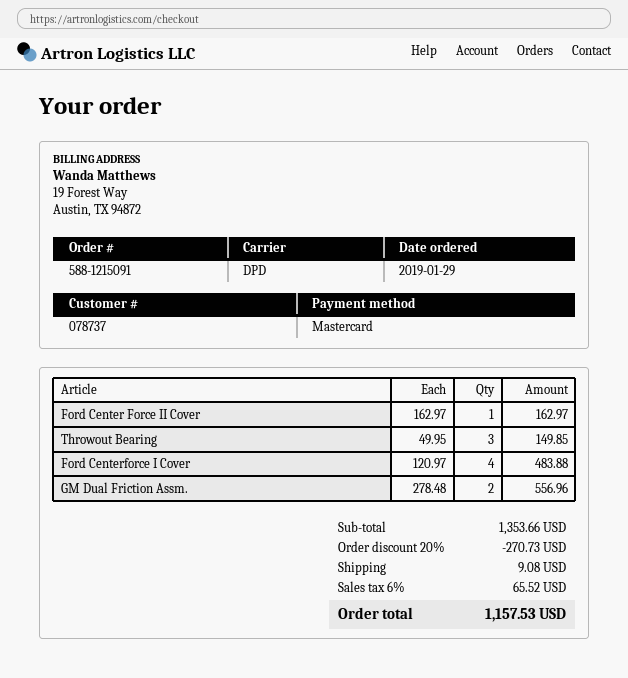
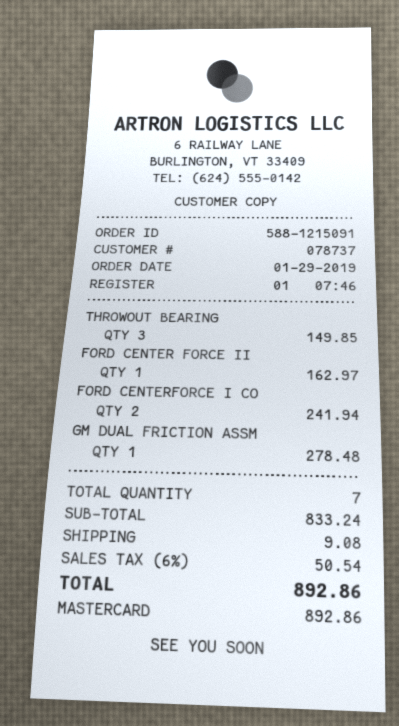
Ford Centerforce I Cover: 4 for 483.88 -> 2 for 241.94
GM Dual Friction Assm.: 2 for 556.96 -> 1 for 278.48
subtotal: 1353.66 -> 833.24
discount: 20% = 270.73 -> none
tax: 6% = 65.52 -> 6% = 50.54
total: 1157.53 -> 892.86

